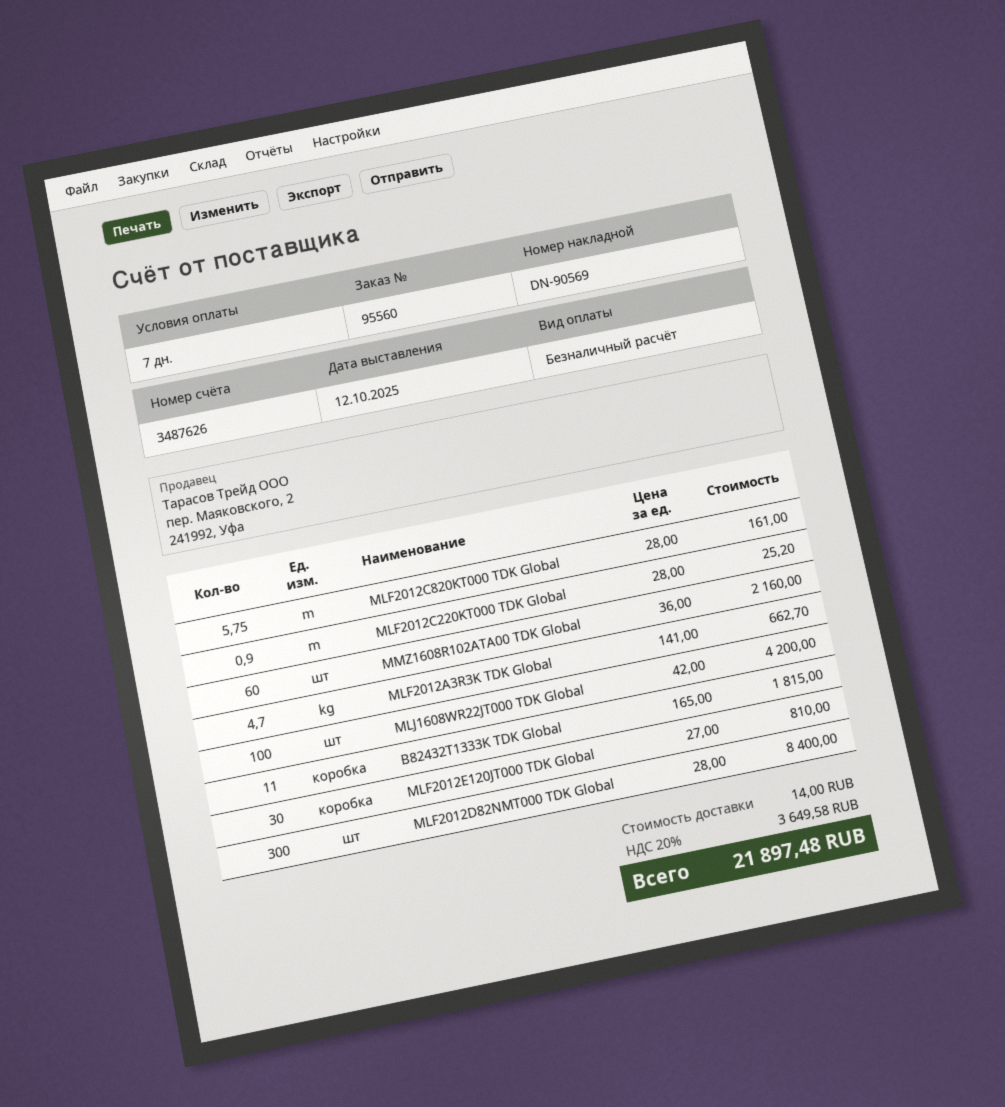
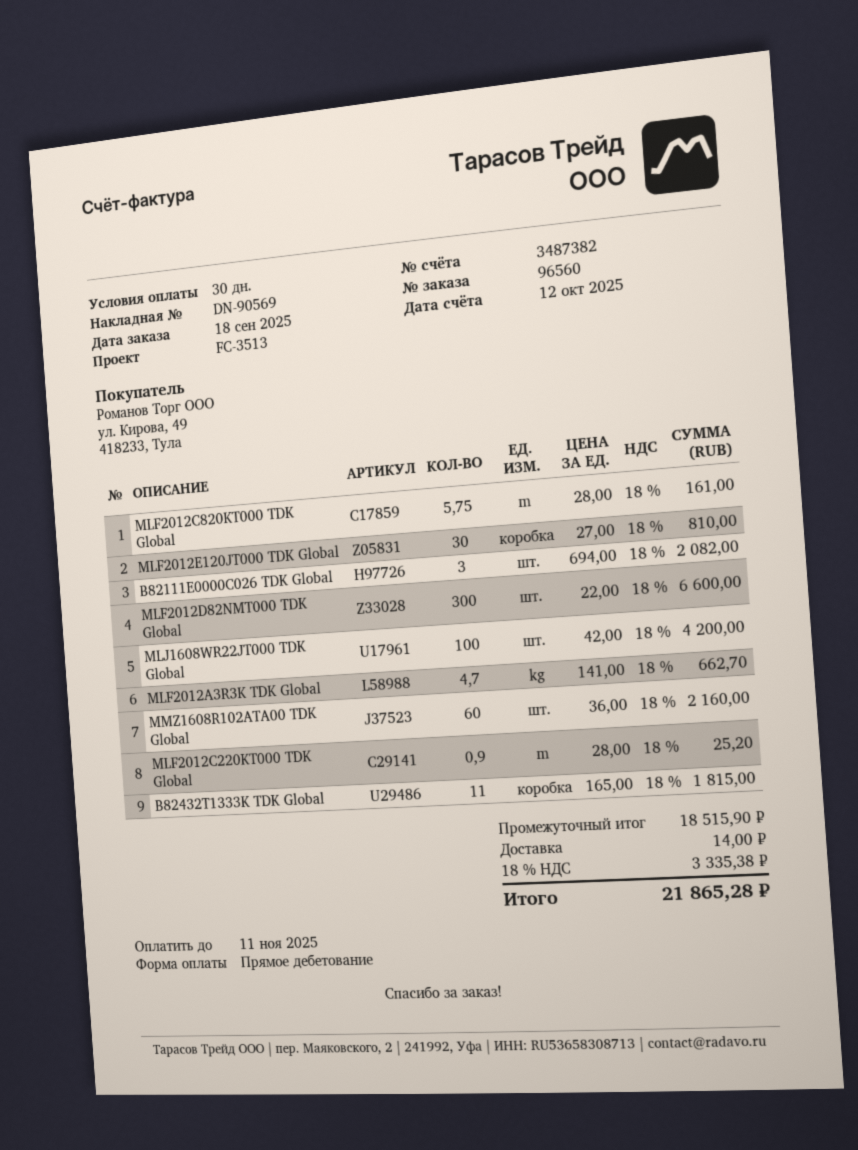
order number: 95560 -> 96560
invoice number: 3487626 -> 3487382
payment terms: 7 days -> 30 days
payment method: bank transfer -> direct debit
MLF2012D82NMT000 TDK Global: 300 x 28.00 = 8400.00 -> 300 x 22.00 = 6600.00
B82111E0000C026 TDK Global: none -> 3 x 694.00 = 2082.00
tax: 20% = 3649.58 -> 18% = 3335.38
total: 21897.48 -> 21865.28

